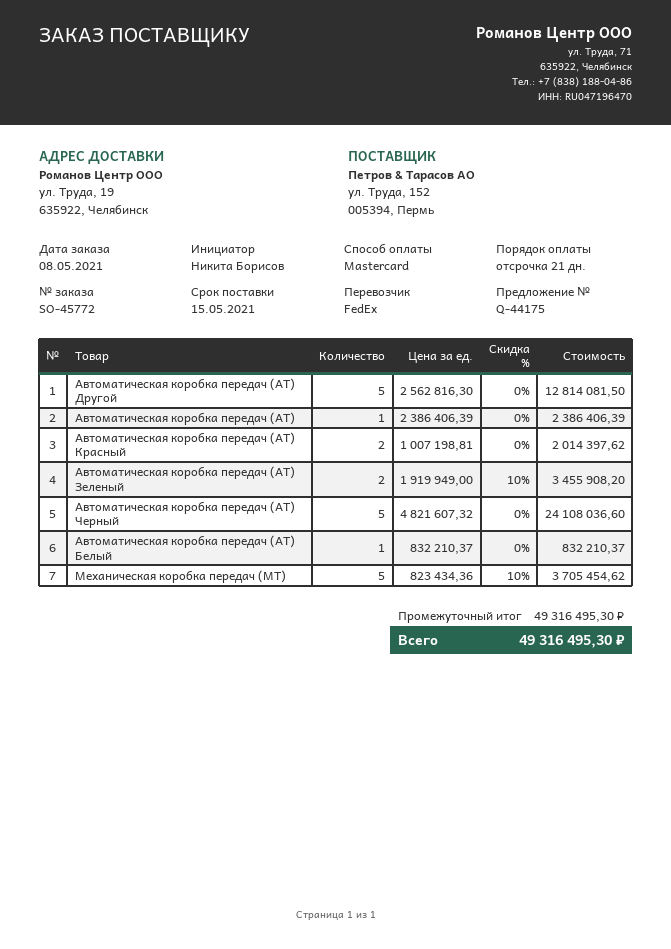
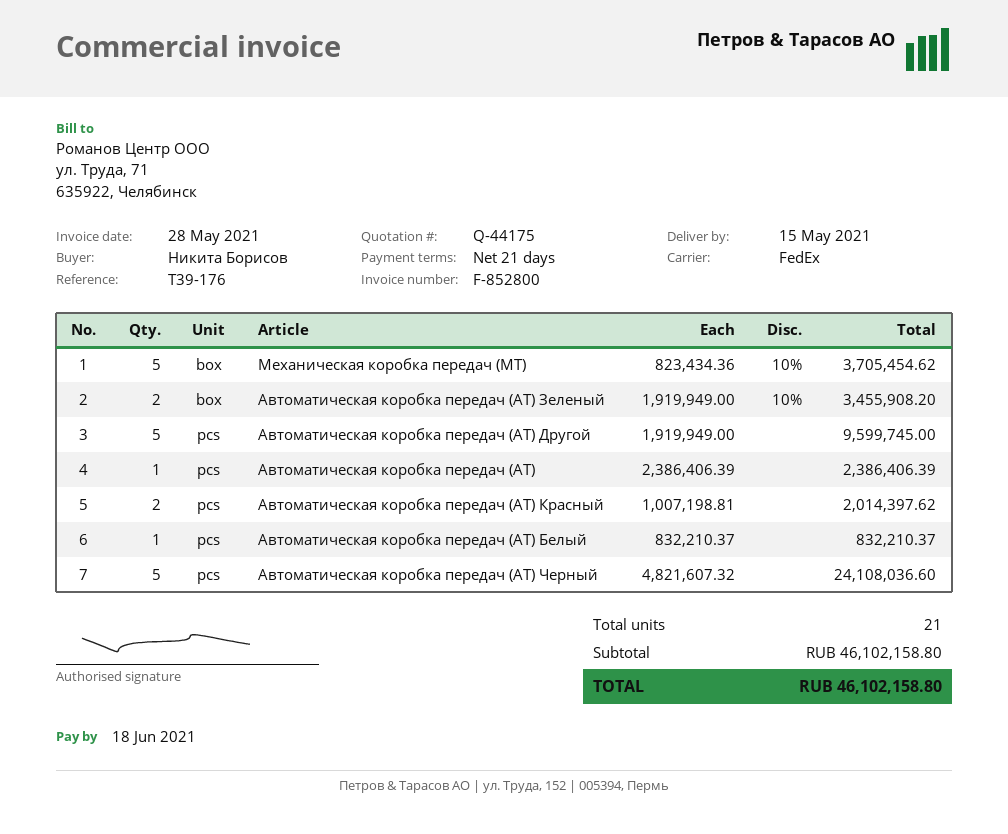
Автоматическая коробка передач (АТ) Другой: 5 x 2562816.30 = 12814081.50 -> 5 x 1919949.00 = 9599745.00
subtotal: 49316495.30 -> 46102158.80
total: 49316495.30 -> 46102158.80

